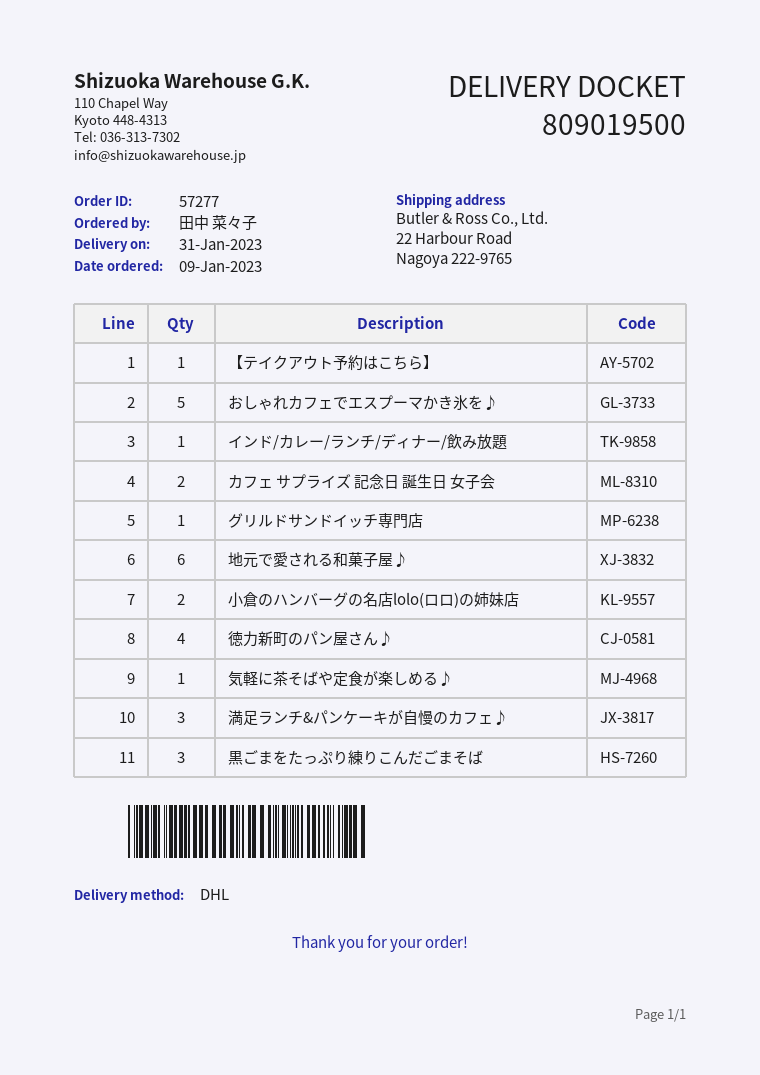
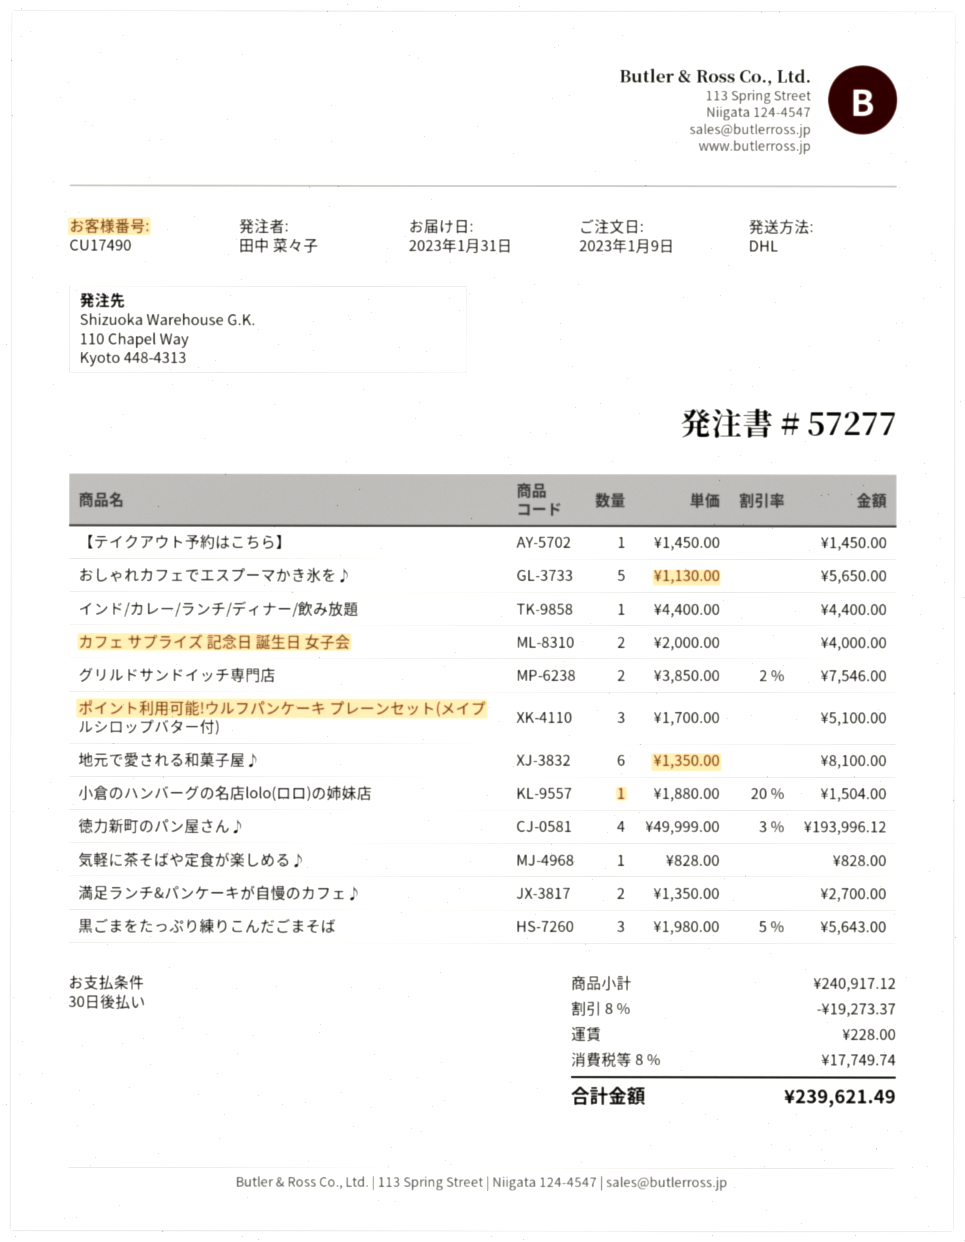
グリルドサンドイッチ専門店: 1 -> 2
小倉のハンバーグの名店lolo(ロロ)の姉妹店: 2 -> 1
満足ランチ&パンケーキが自慢のカフェ♪: 3 -> 2
ポイント利用可能!ウルフパンケーキ プレーンセット(メイプルシロップバター付): none -> 3

